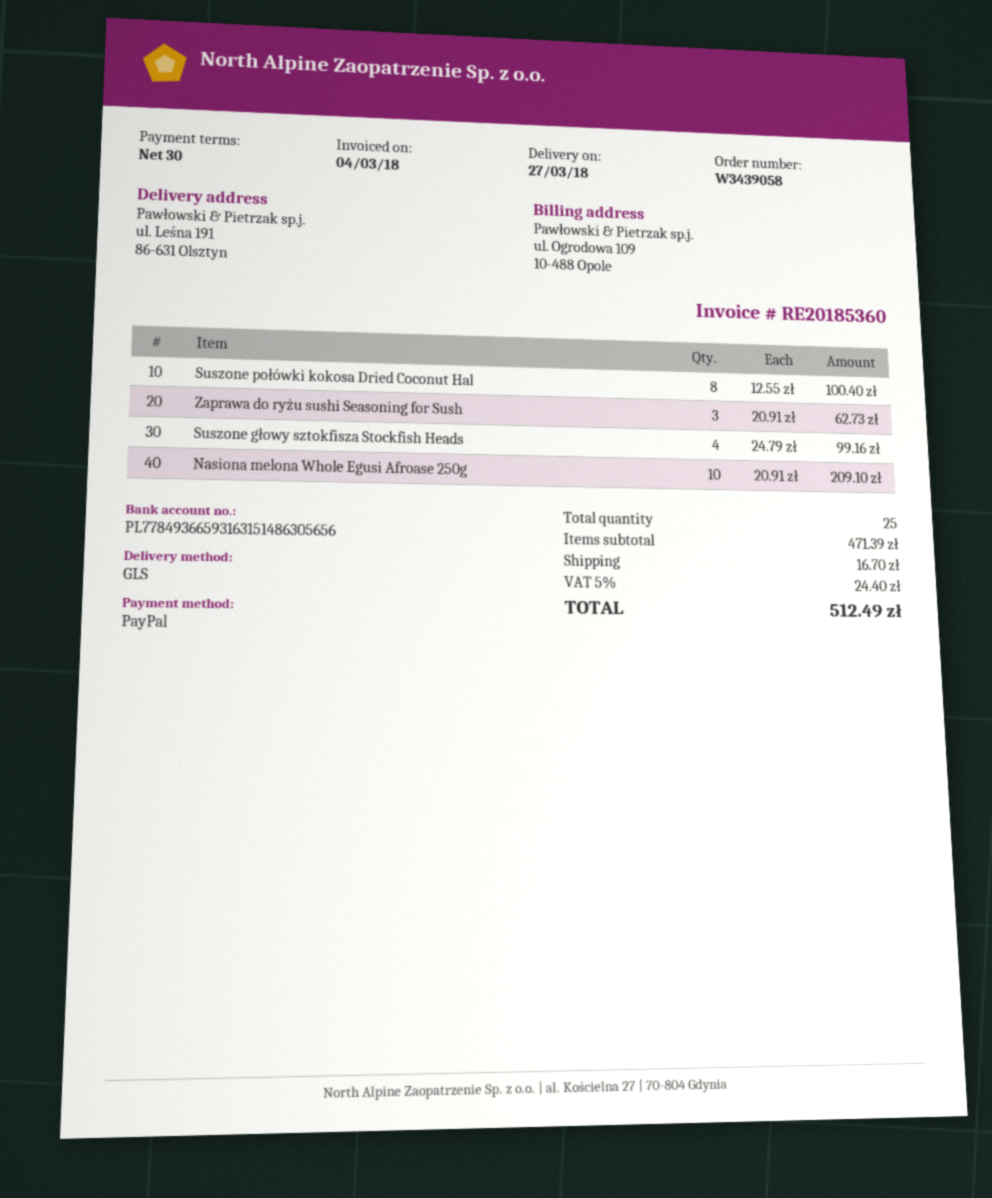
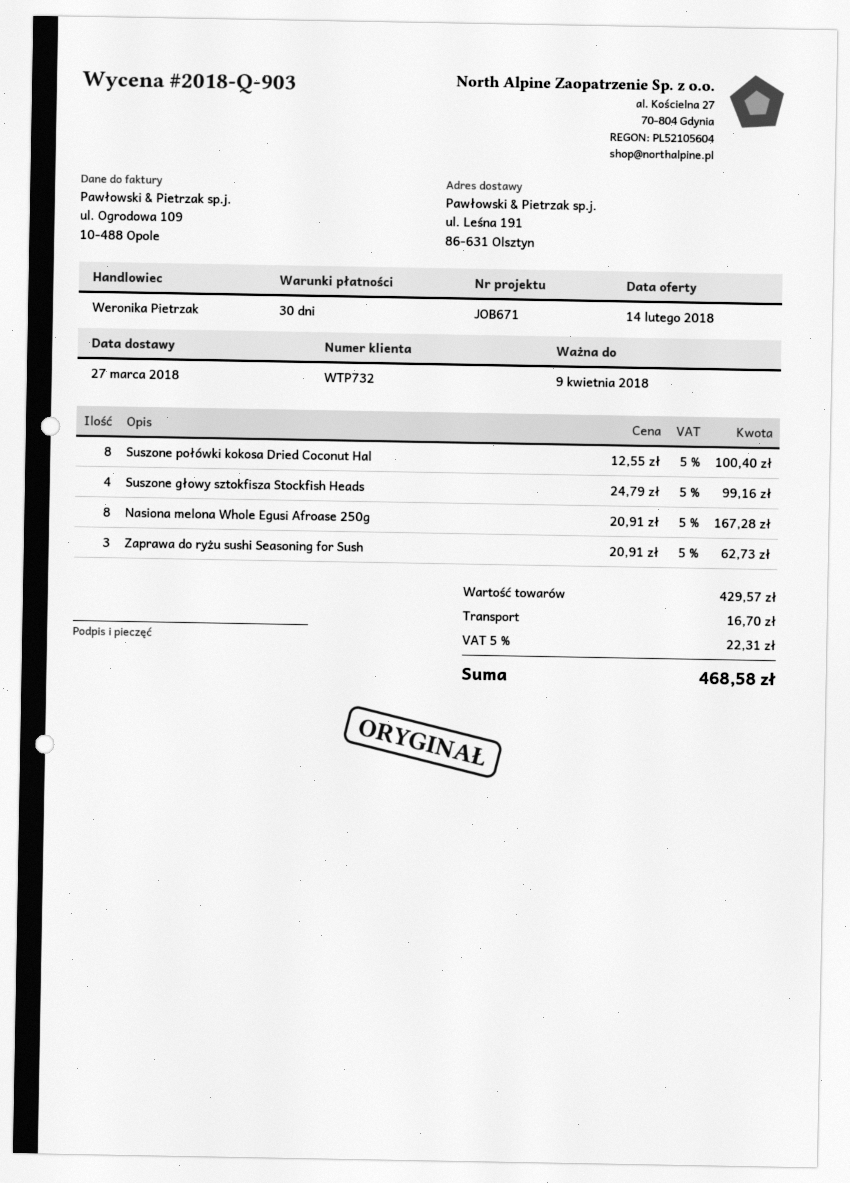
Nasiona melona Whole Egusi Afroase 250g: 10 x 20.91 = 209.10 -> 8 x 20.91 = 167.28
subtotal: 471.39 -> 429.57
tax: 5% = 24.40 -> 5% = 22.31
total: 512.49 -> 468.58

